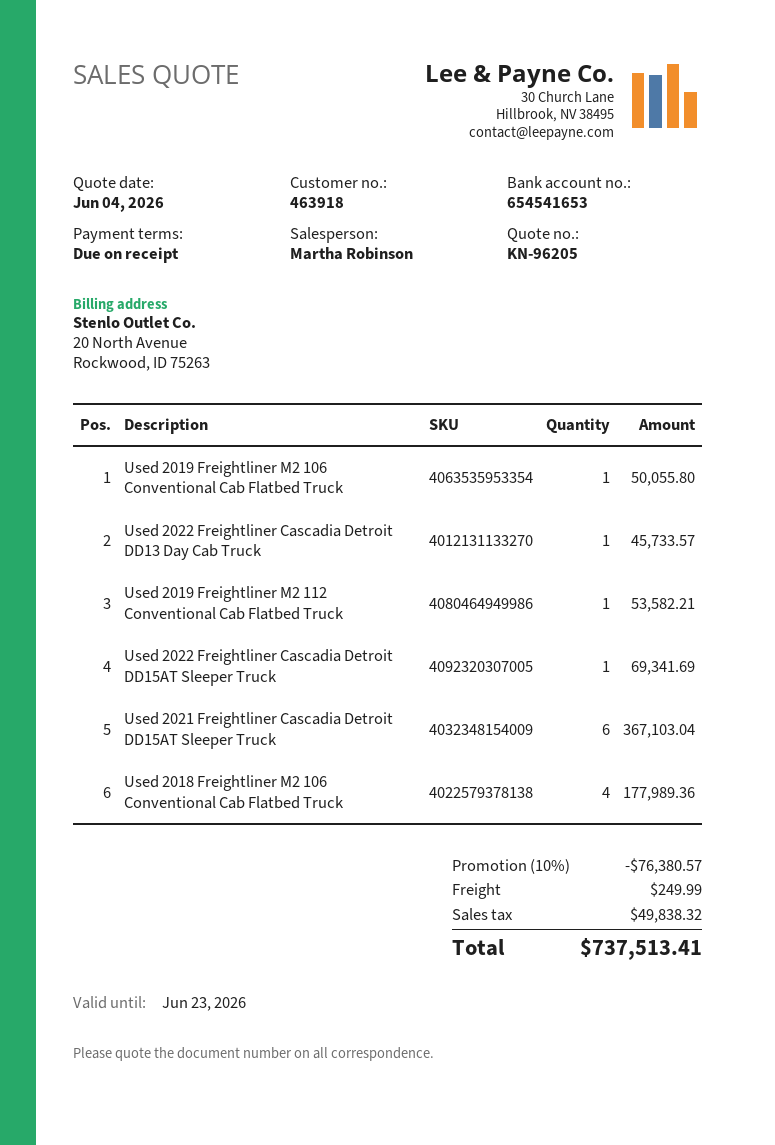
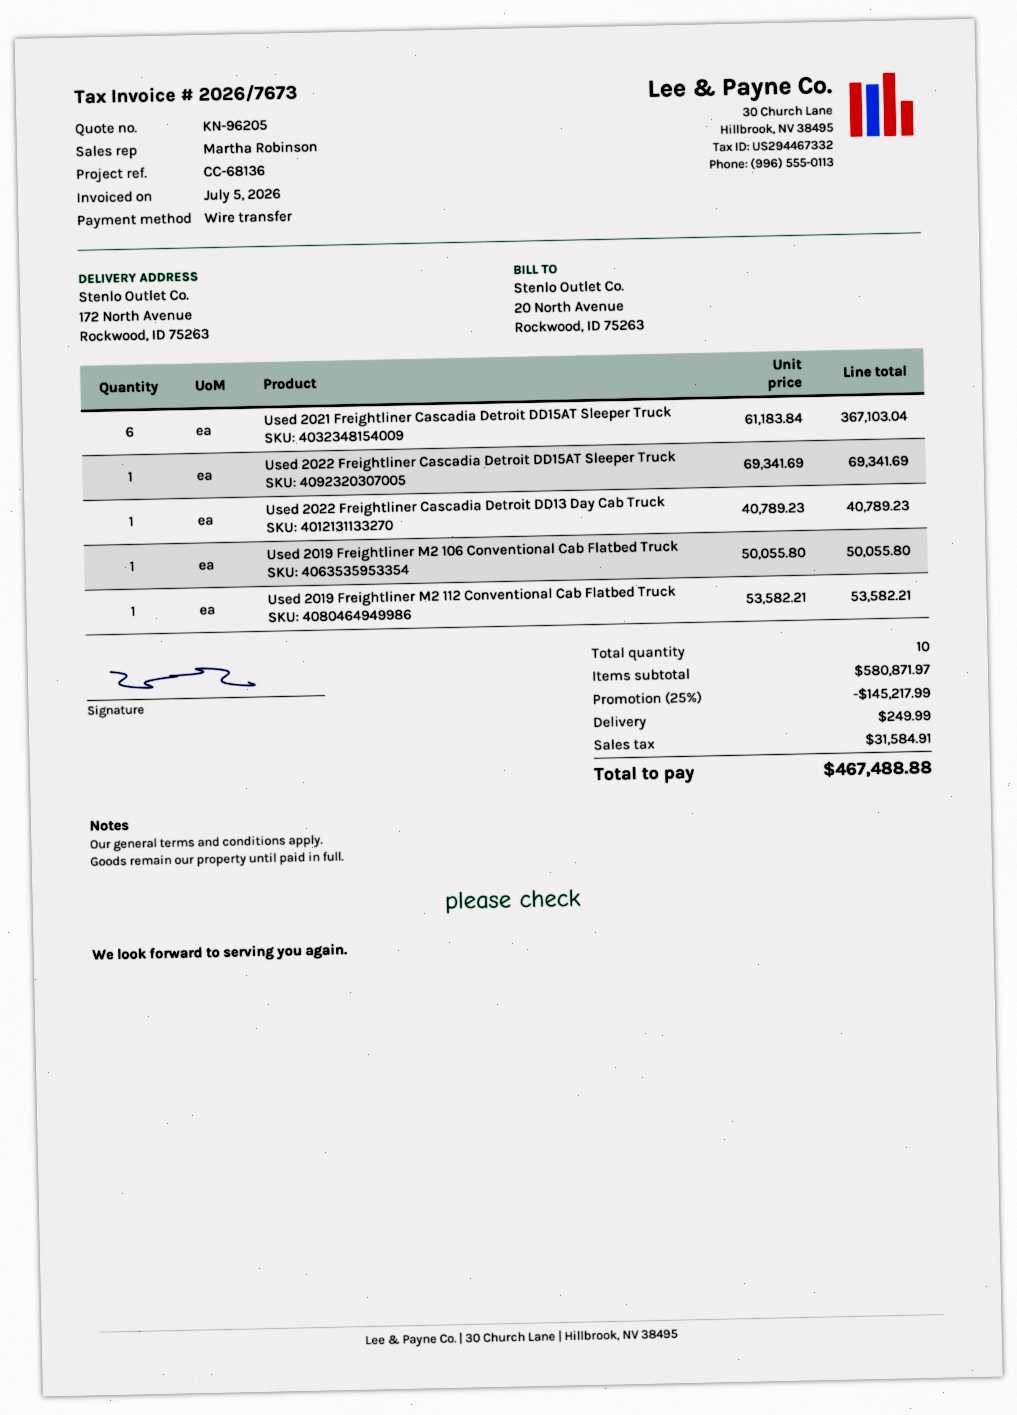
Used 2022 Freightliner Cascadia Detroit DD13 Day Cab Truck: 1 for 45733.57 -> 1 for 40789.23
Used 2018 Freightliner M2 106 Conventional Cab Flatbed Truck: 4 for 177989.36 -> none
discount: 10% = 76380.57 -> 25% = 145217.99
tax: 49838.32 -> 31584.91
total: 737513.41 -> 467488.88

